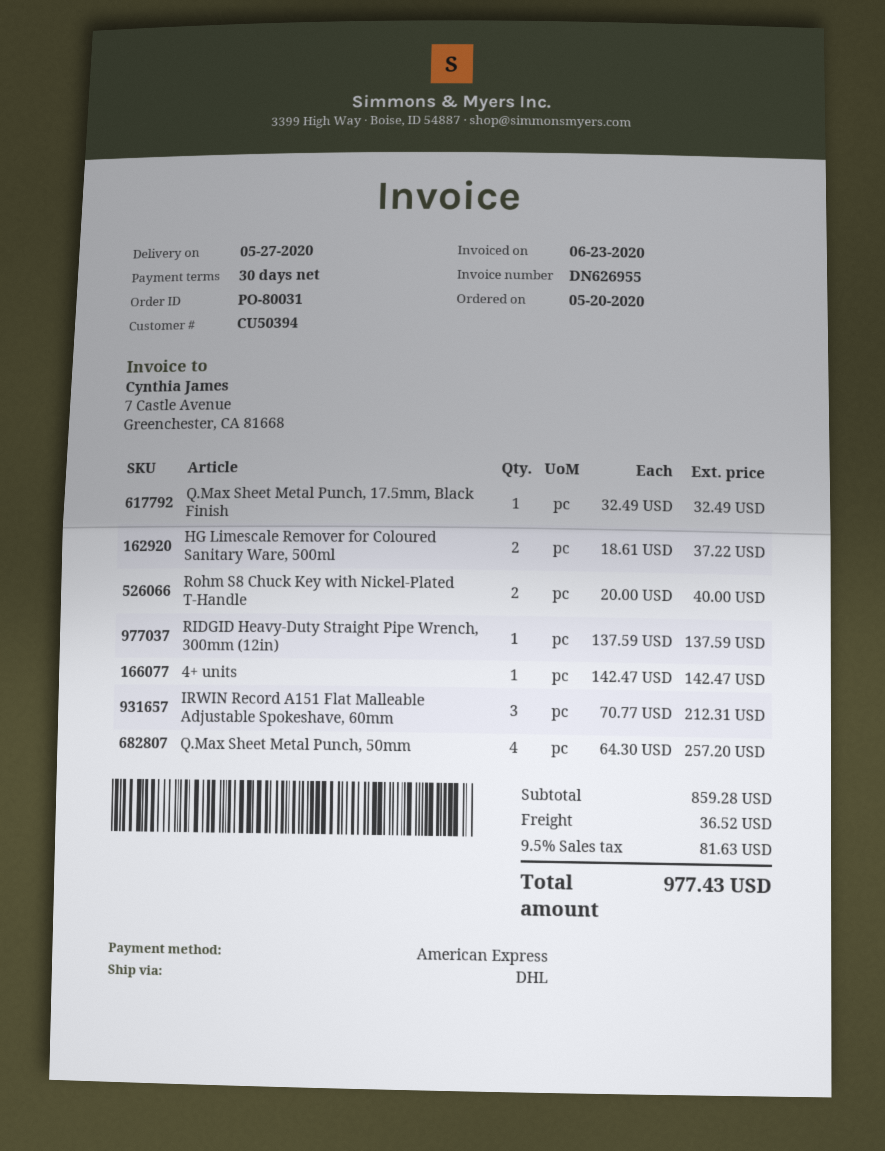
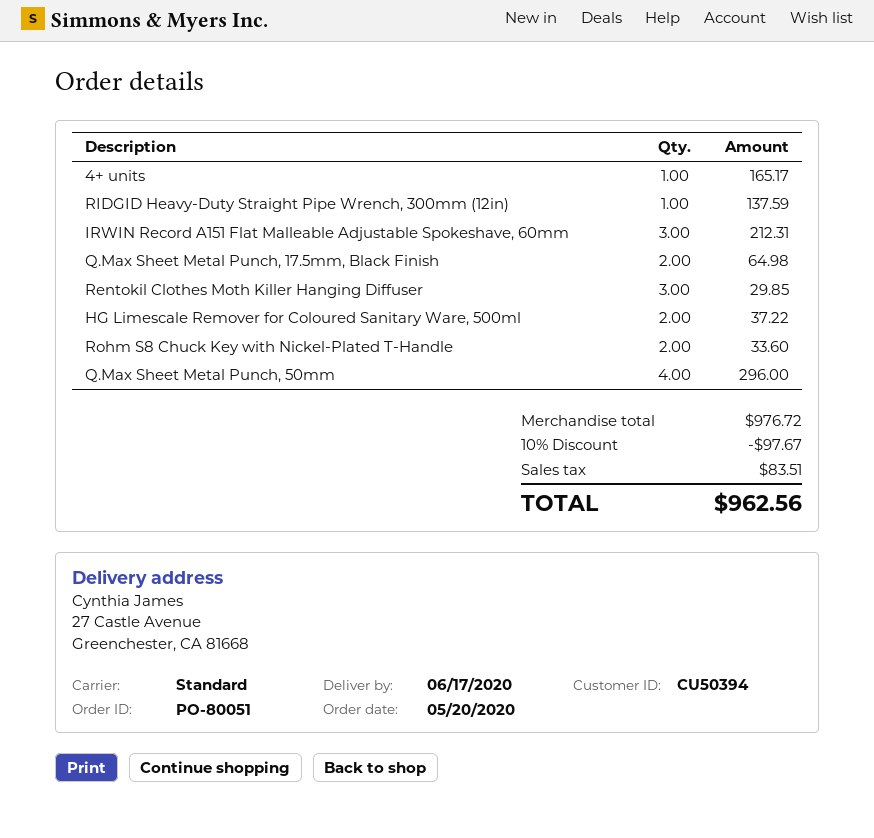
order number: PO-80031 -> PO-80051
delivery date: 2020-05-27 -> 2020-06-17
shipping method: DHL -> standard
Q.Max Sheet Metal Punch, 17.5mm, Black Finish: 1 for 32.49 -> 2 for 64.98
Rohm S8 Chuck Key with Nickel-Plated T-Handle: 2 for 40.00 -> 2 for 33.60
4+ units: 1 for 142.47 -> 1 for 165.17
Q.Max Sheet Metal Punch, 50mm: 4 for 257.20 -> 4 for 296.00
Rentokil Clothes Moth Killer Hanging Diffuser: none -> 3 for 29.85
subtotal: 859.28 -> 976.72
discount: none -> 10% = 97.67
shipping: 36.52 -> none
tax: 81.63 -> 83.51
total: 977.43 -> 962.56

